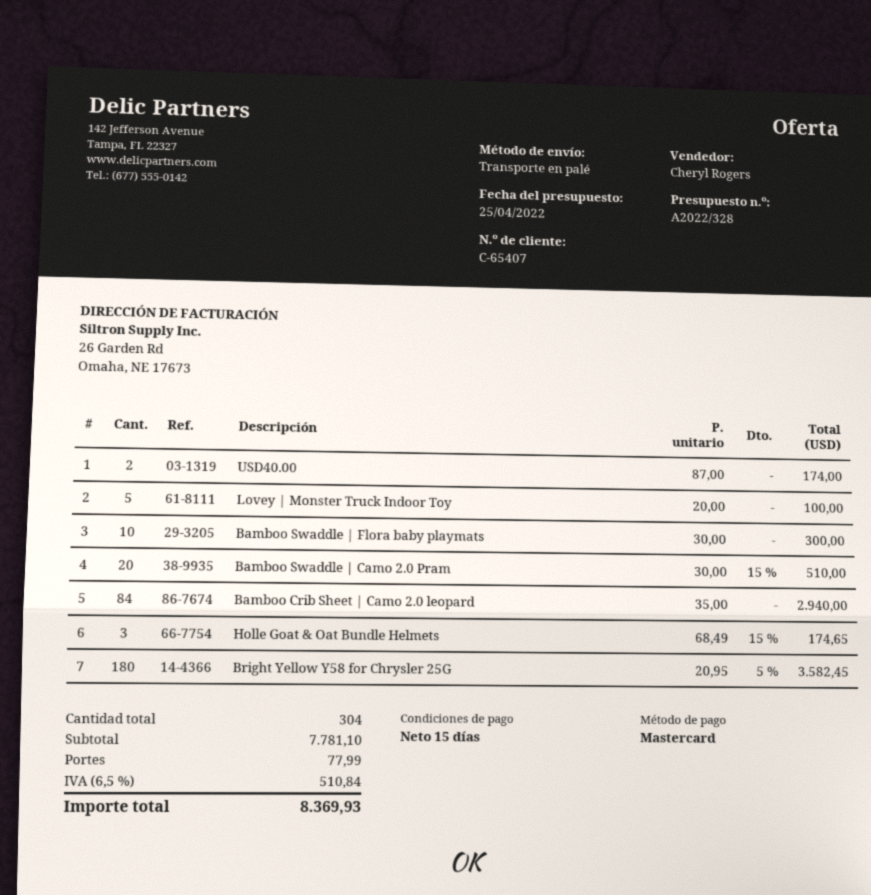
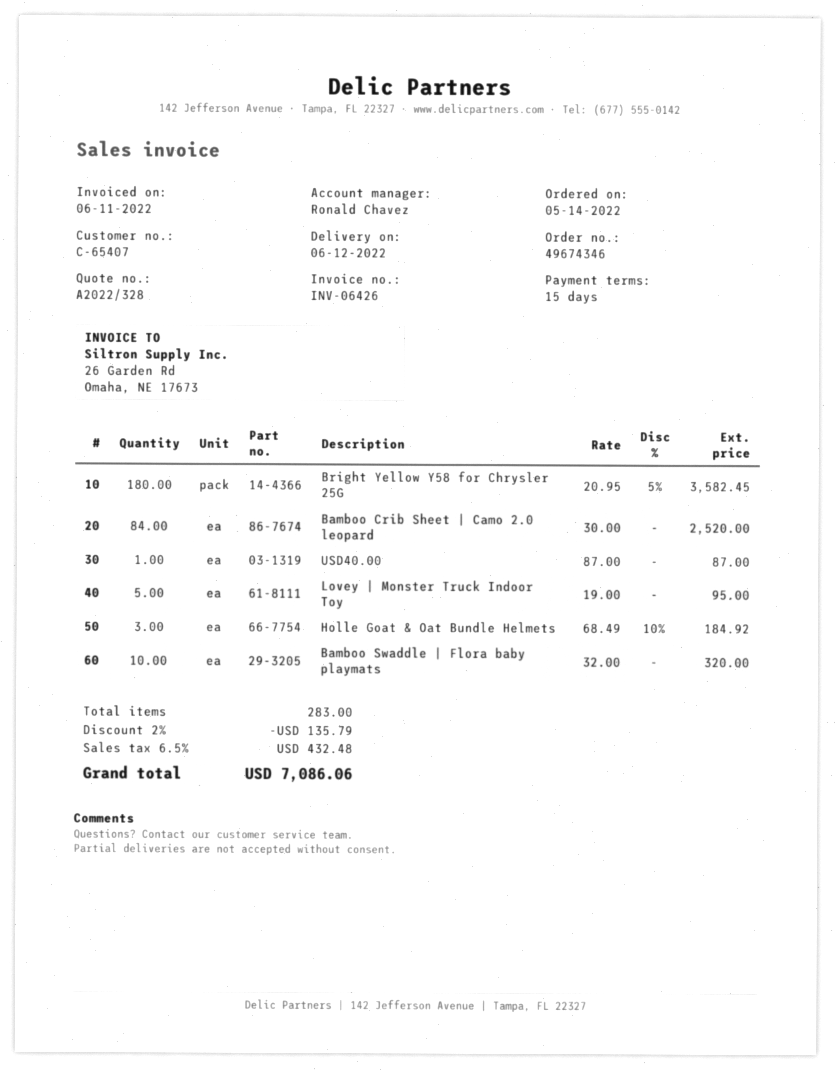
sales rep: Cheryl Rogers -> Ronald Chavez
USD40.00: 2 x 87.00 = 174.00 -> 1 x 87.00 = 87.00
Lovey | Monster Truck Indoor Toy: 5 x 20.00 = 100.00 -> 5 x 19.00 = 95.00
Bamboo Swaddle | Flora baby playmats: 10 x 30.00 = 300.00 -> 10 x 32.00 = 320.00
Bamboo Swaddle | Camo 2.0 Pram: 20 x 30.00 - 15% = 510.00 -> none
Bamboo Crib Sheet | Camo 2.0 leopard: 84 x 35.00 = 2940.00 -> 84 x 30.00 = 2520.00
Holle Goat & Oat Bundle Helmets: 3 x 68.49 - 15% = 174.65 -> 3 x 68.49 - 10% = 184.92
total quantity: 304 -> 283
discount: none -> 2% = 135.79
shipping: 77.99 -> none
tax: 6.5% = 510.84 -> 6.5% = 432.48
total: 8369.93 -> 7086.06

